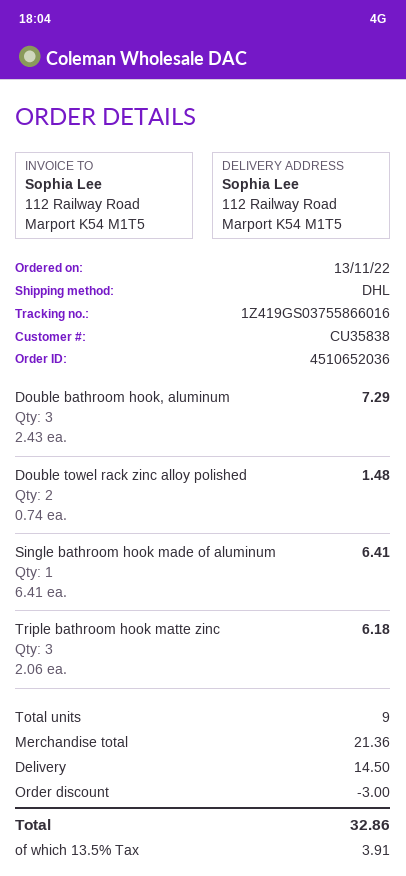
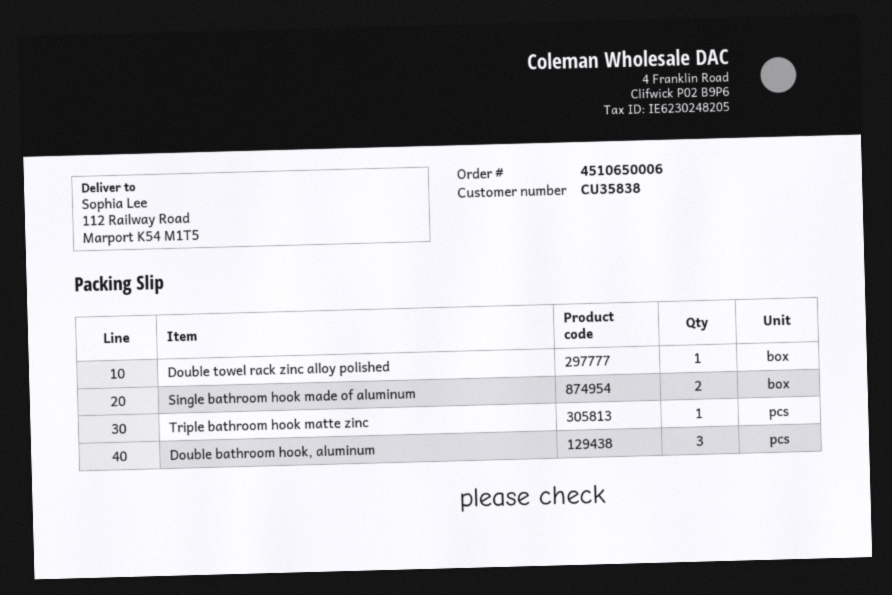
order number: 4510652036 -> 4510650006
Double towel rack zinc alloy polished: 2 -> 1
Single bathroom hook made of aluminum: 1 -> 2
Triple bathroom hook matte zinc: 3 -> 1

